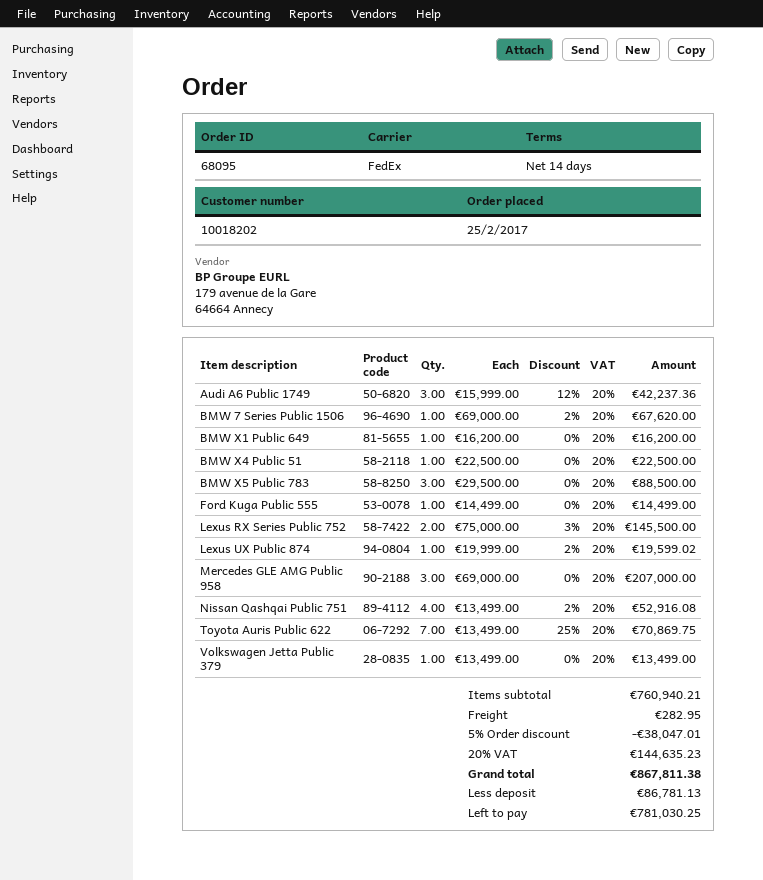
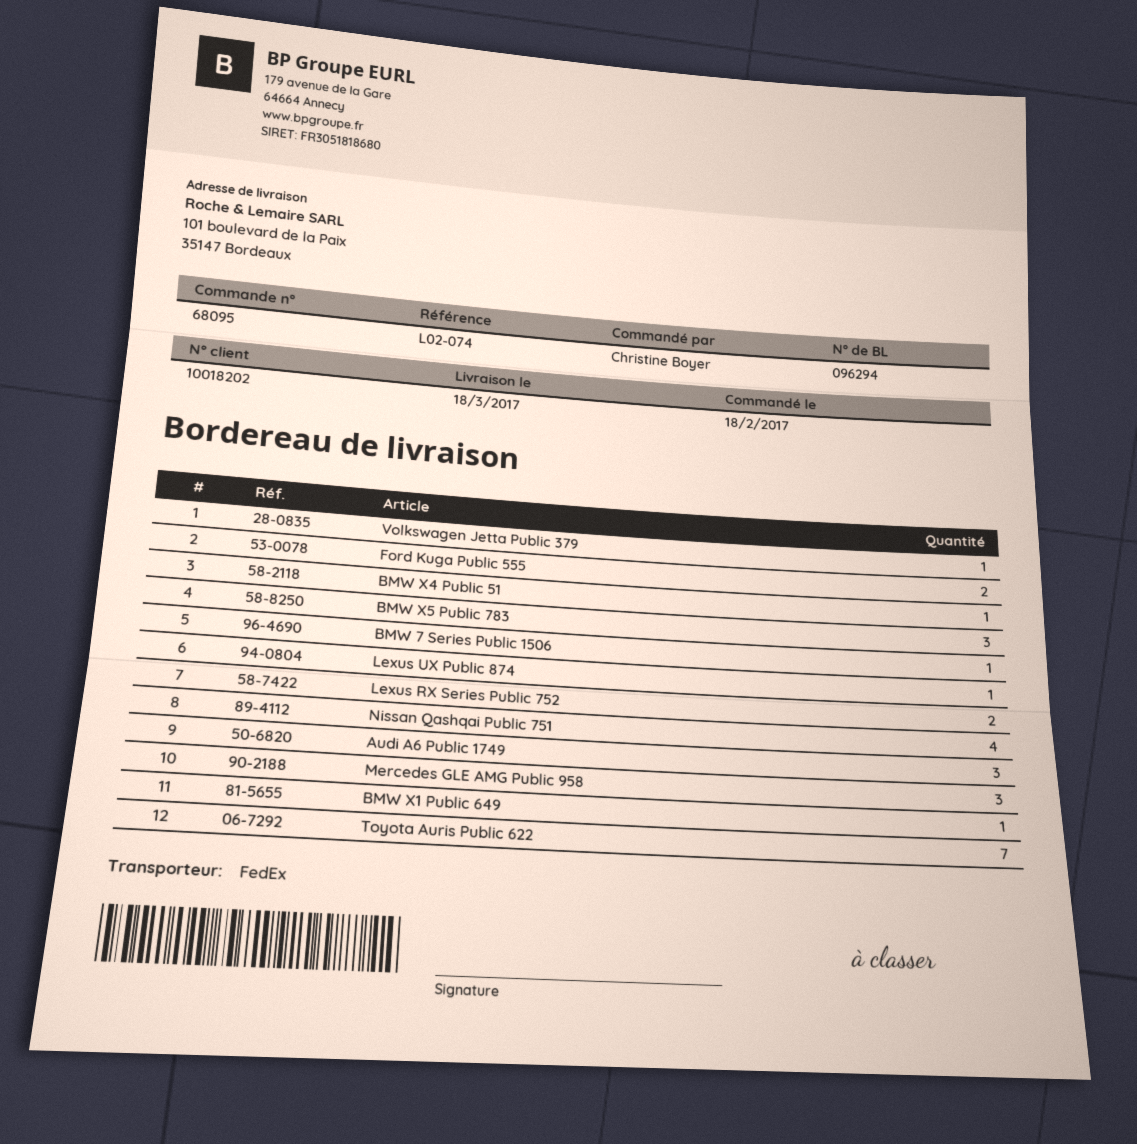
order date: 2017-02-25 -> 2017-02-18
Ford Kuga Public 555: 1 -> 2

